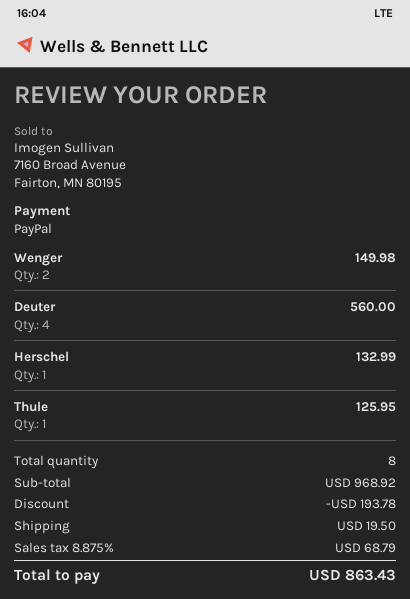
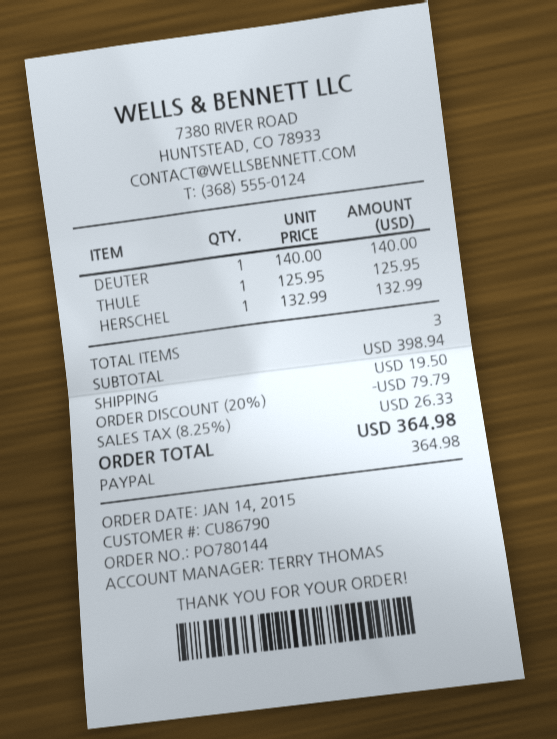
Wenger: 2 for 149.98 -> none
Deuter: 4 for 560.00 -> 1 for 140.00
total quantity: 8 -> 3
subtotal: 968.92 -> 398.94
discount: 193.78 -> 79.79
tax: 8.875% = 68.79 -> 8.25% = 26.33
total: 863.43 -> 364.98

